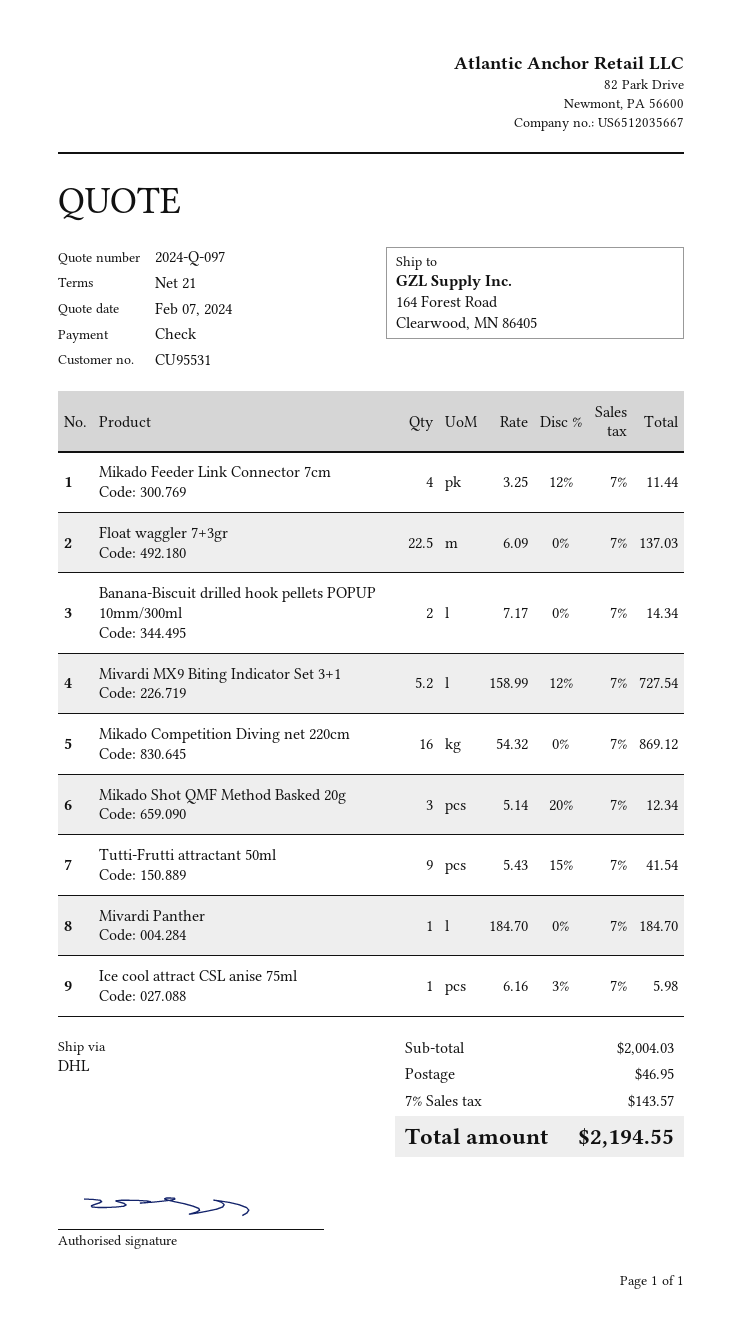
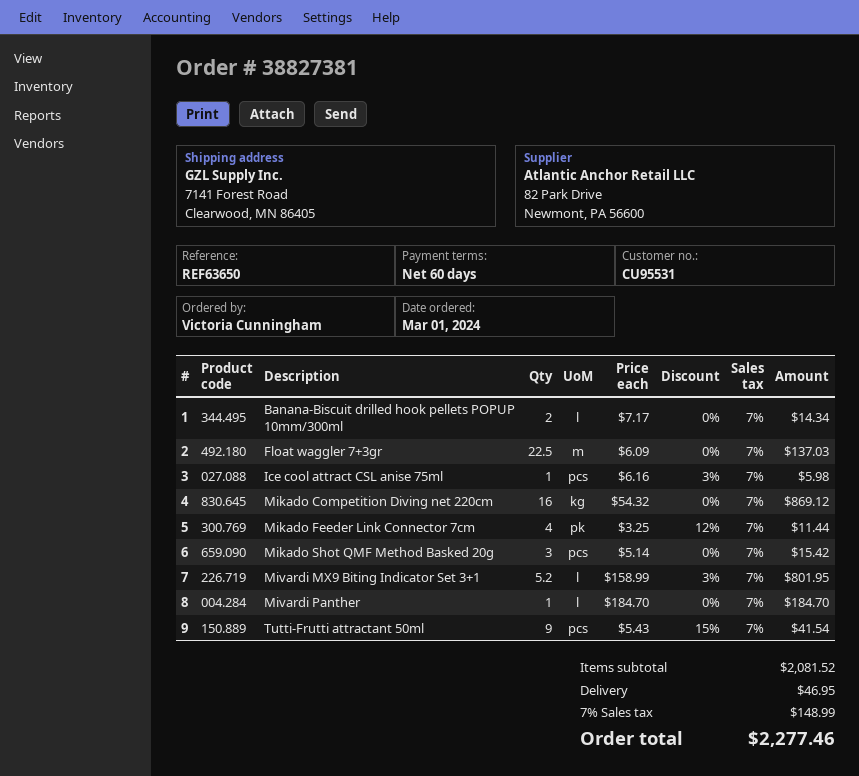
payment terms: 21 days -> 60 days
ship to: 164 Forest Road, Clearwood, MN 86405 -> 7141 Forest Road, Clearwood, MN 86405
Mivardi MX9 Biting Indicator Set 3+1: 5.2 x 158.99 - 12% = 727.54 -> 5.2 x 158.99 - 3% = 801.95
Mikado Shot QMF Method Basked 20g: 3 x 5.14 - 20% = 12.34 -> 3 x 5.14 = 15.42
subtotal: 2004.03 -> 2081.52
tax: 7% = 143.57 -> 7% = 148.99
total: 2194.55 -> 2277.46

